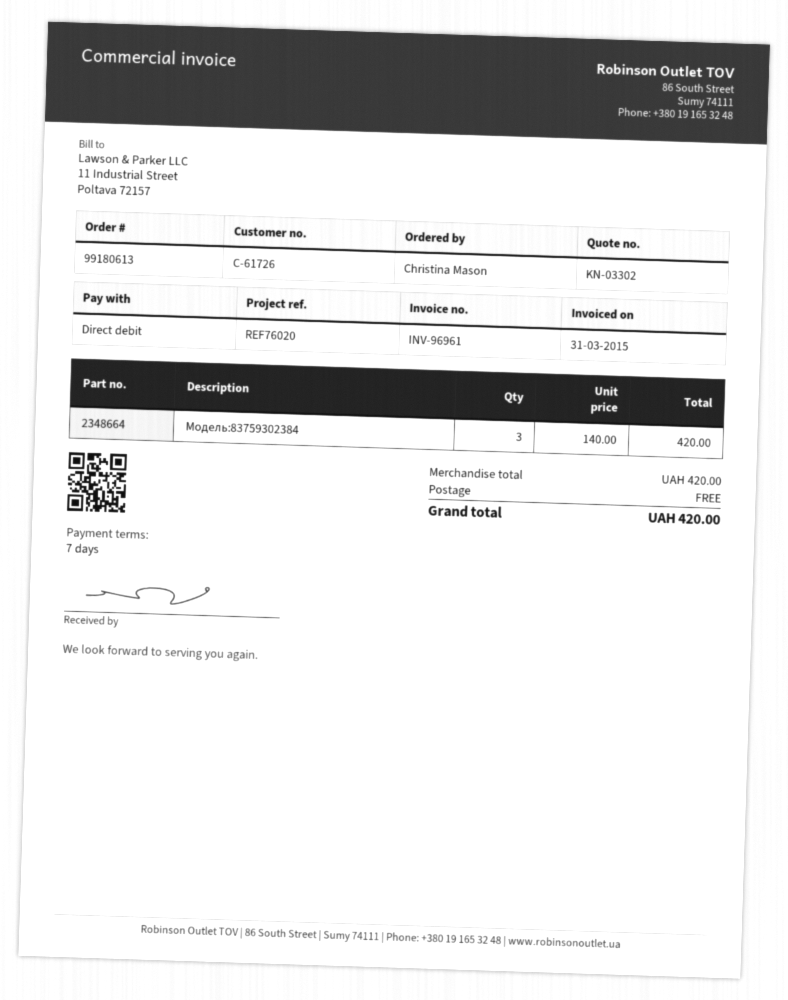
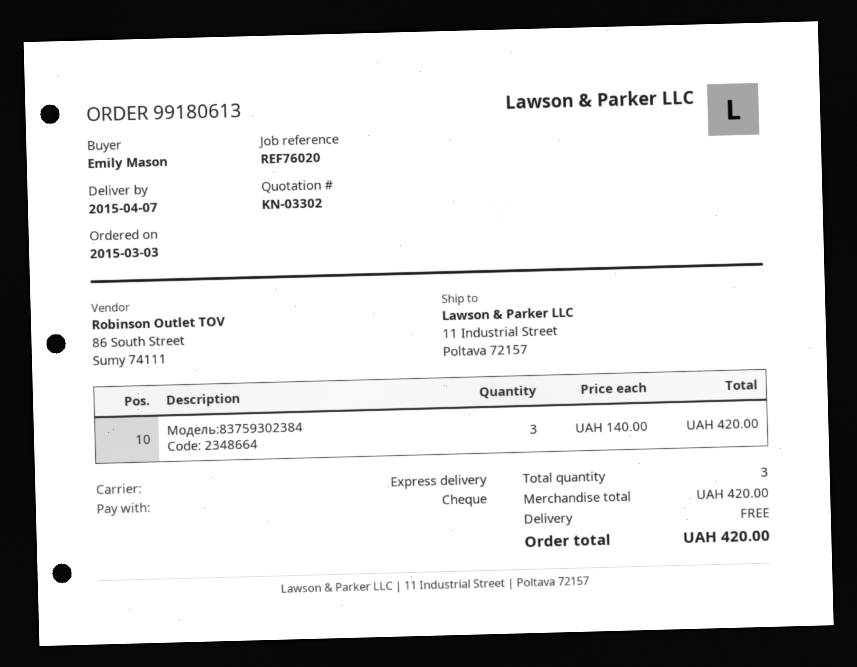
ordered by: Christina Mason -> Emily Mason
payment method: direct debit -> cheque

